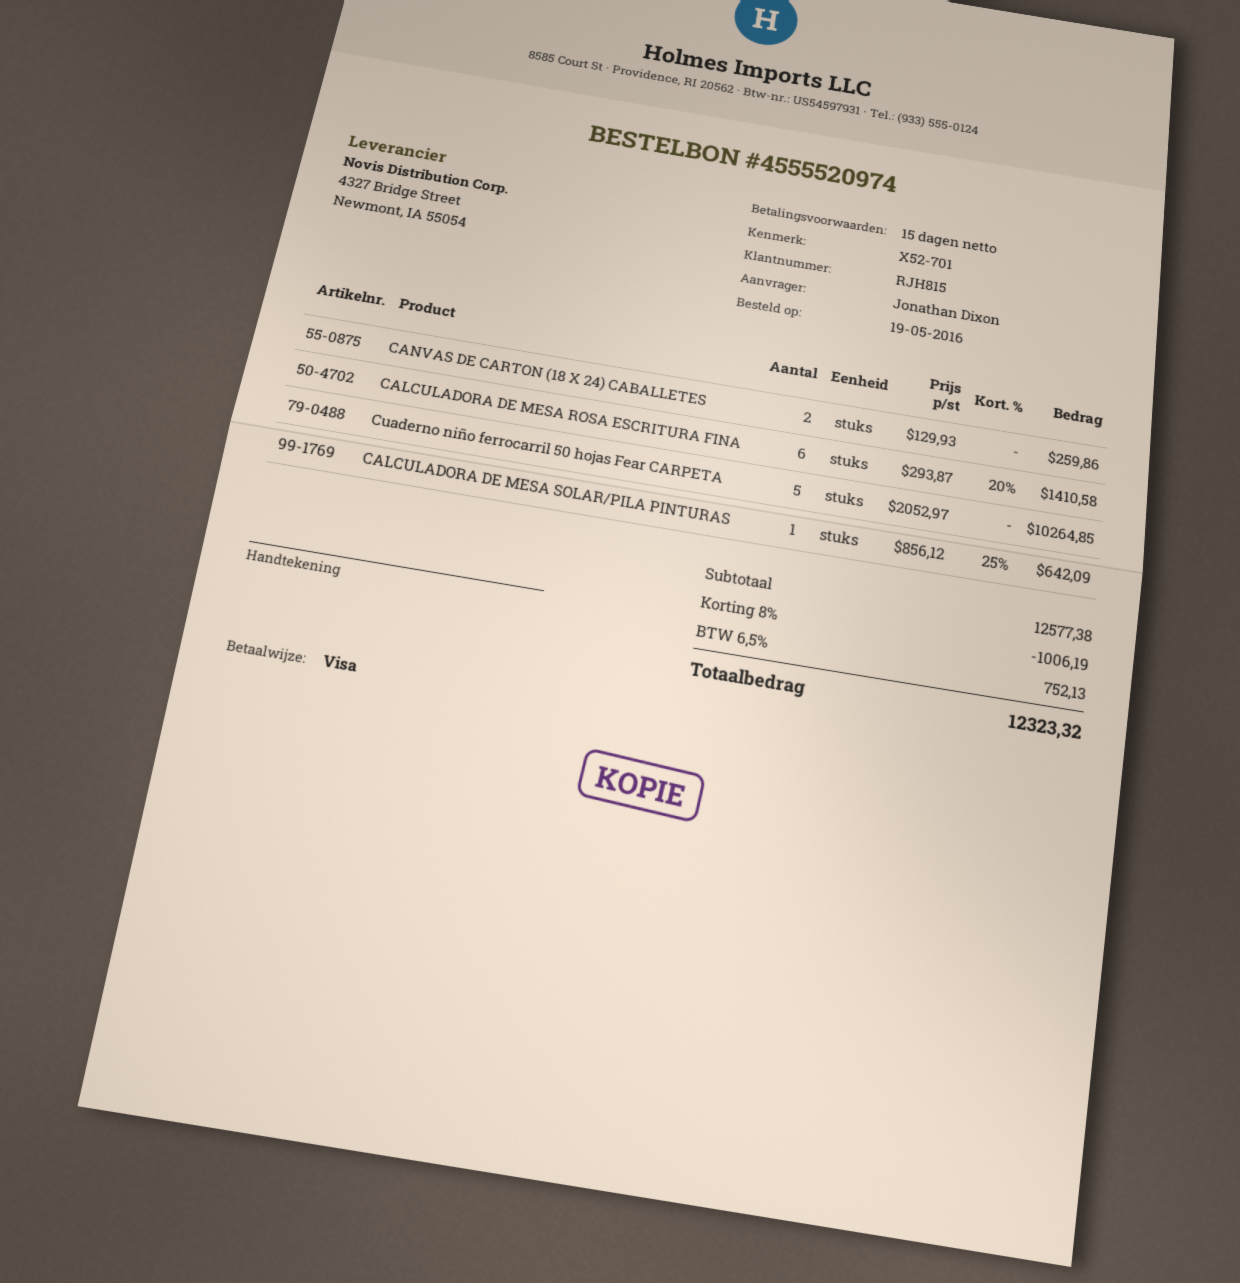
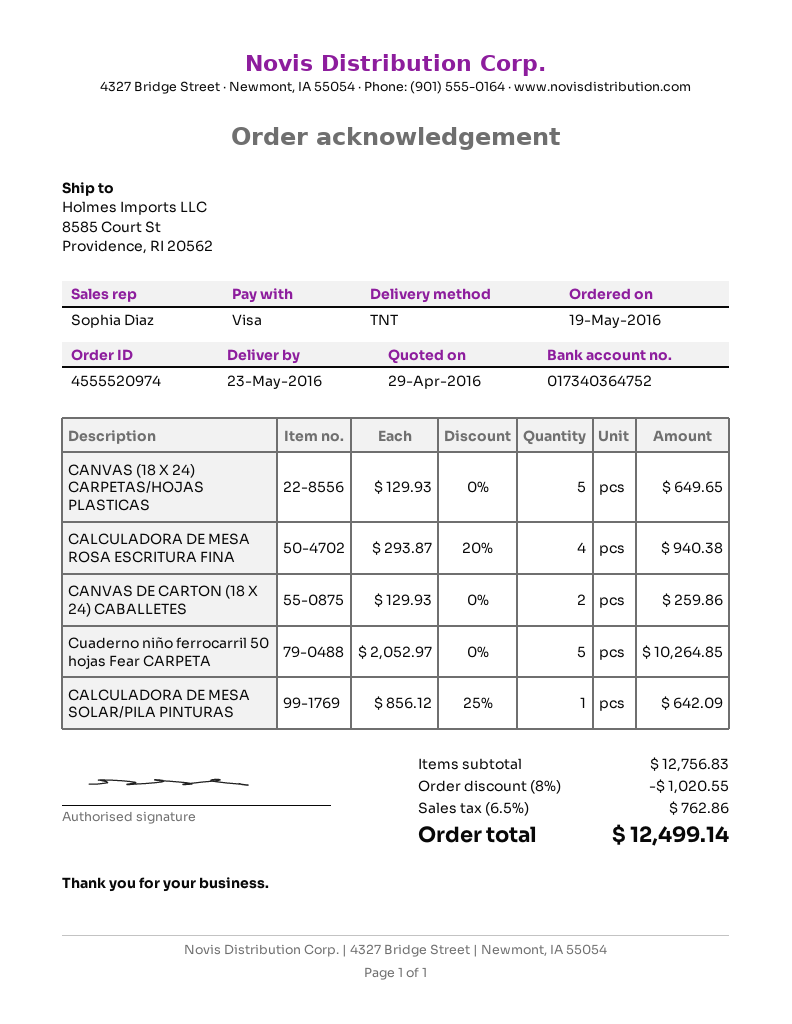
CALCULADORA DE MESA ROSA ESCRITURA FINA: 6 x 293.87 - 20% = 1410.58 -> 4 x 293.87 - 20% = 940.38
CANVAS (18 X 24) CARPETAS/HOJAS PLASTICAS: none -> 5 x 129.93 = 649.65
subtotal: 12577.38 -> 12756.83
discount: 8% = 1006.19 -> 8% = 1020.55
tax: 6.5% = 752.13 -> 6.5% = 762.86
total: 12323.32 -> 12499.14

